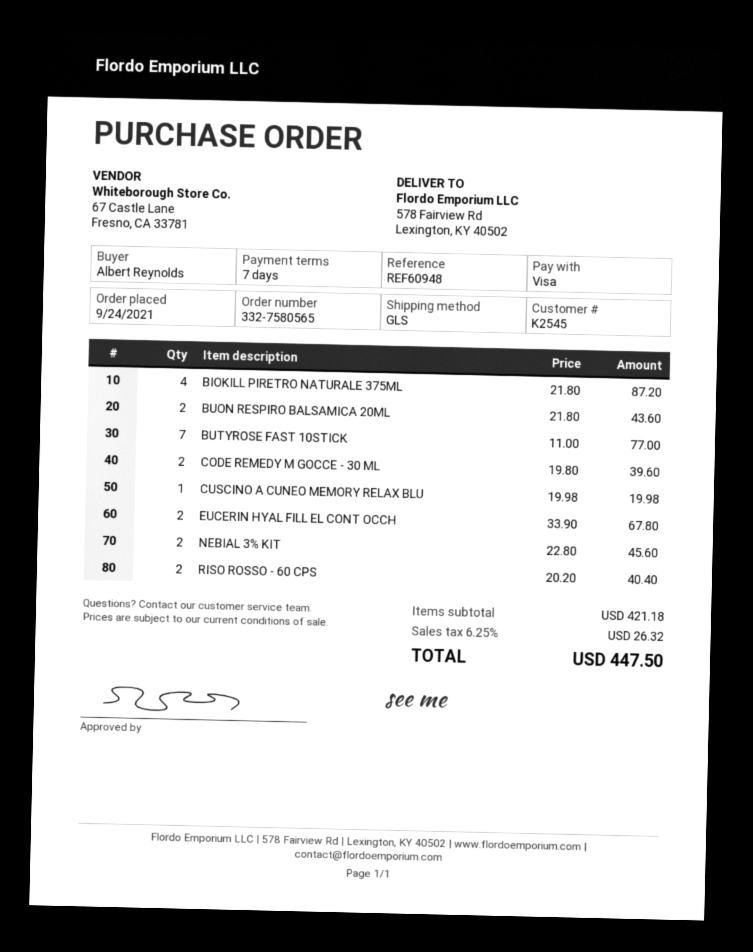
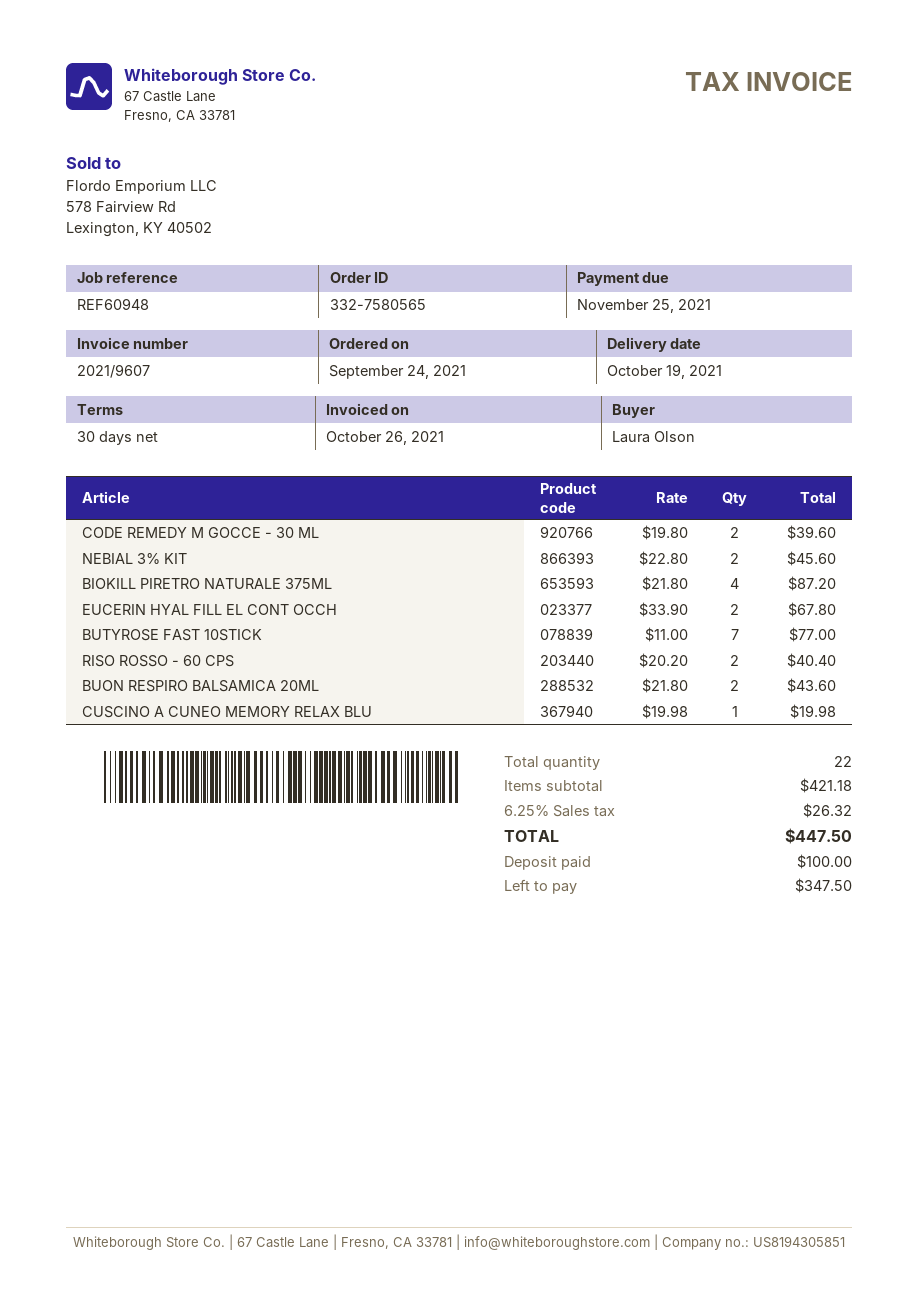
payment terms: 7 days -> 30 days
ordered by: Albert Reynolds -> Laura Olson

